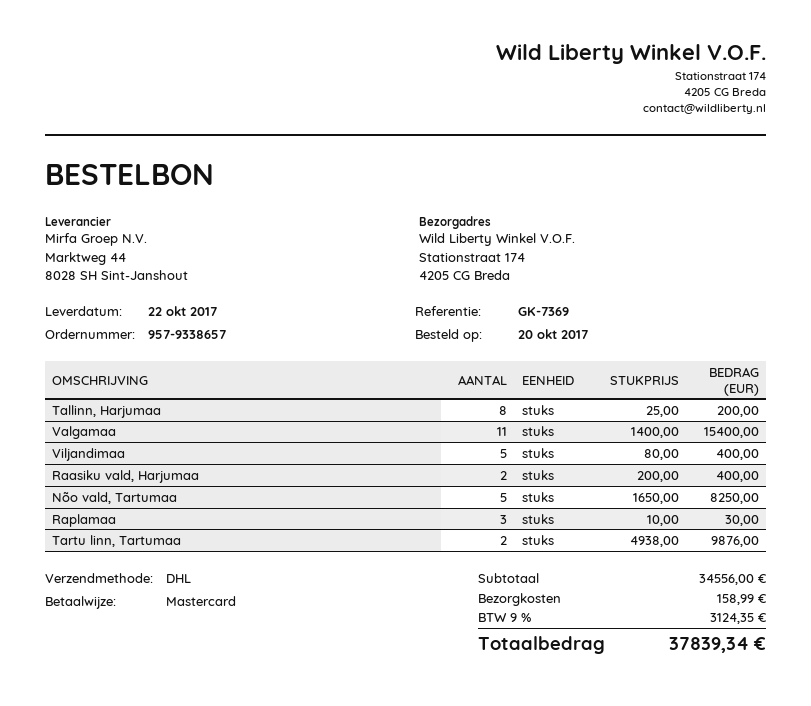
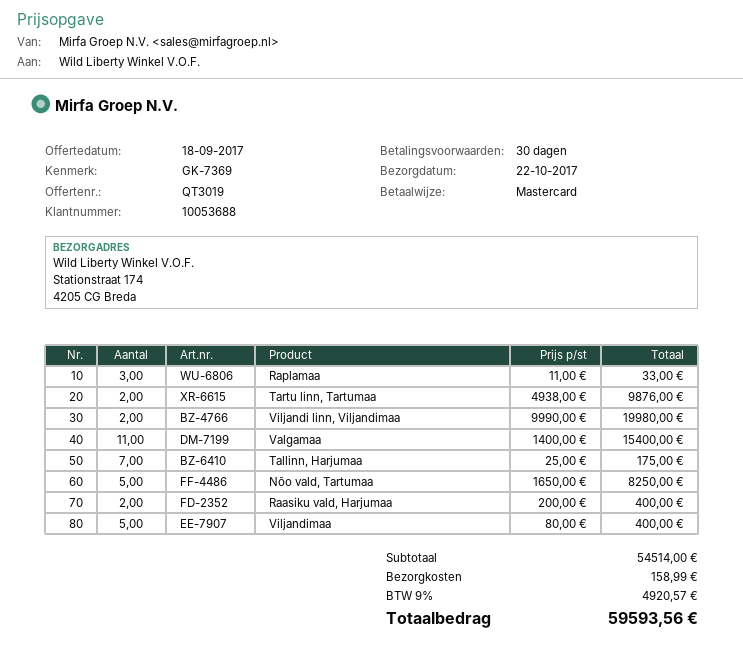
Tallinn, Harjumaa: 8 x 25.00 = 200.00 -> 7 x 25.00 = 175.00
Raplamaa: 3 x 10.00 = 30.00 -> 3 x 11.00 = 33.00
Viljandi linn, Viljandimaa: none -> 2 x 9990.00 = 19980.00
subtotal: 34556.00 -> 54514.00
tax: 9% = 3124.35 -> 9% = 4920.57
total: 37839.34 -> 59593.56

